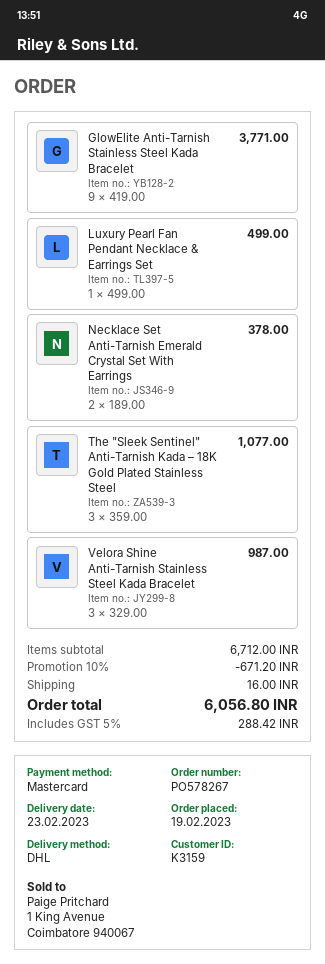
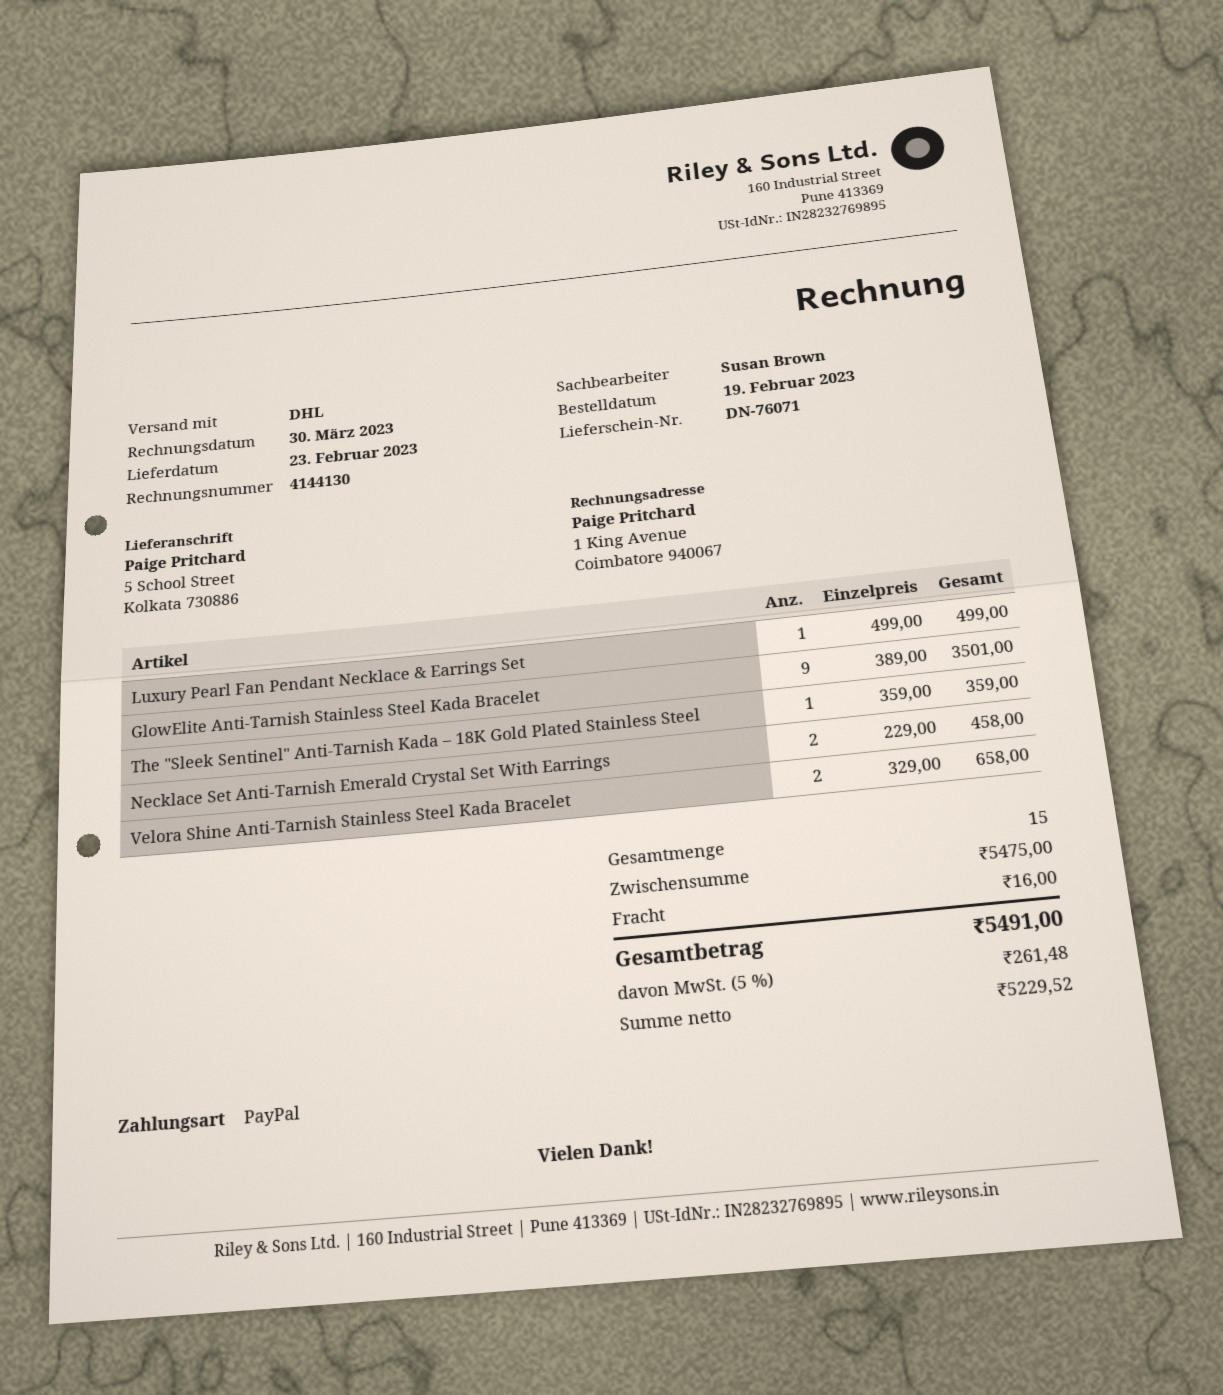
payment method: Mastercard -> PayPal
GlowElite Anti-Tarnish Stainless Steel Kada Bracelet: 9 x 419.00 = 3771.00 -> 9 x 389.00 = 3501.00
Necklace Set Anti-Tarnish Emerald Crystal Set With Earrings: 2 x 189.00 = 378.00 -> 2 x 229.00 = 458.00
The "Sleek Sentinel" Anti-Tarnish Kada – 18K Gold Plated Stainless Steel: 3 x 359.00 = 1077.00 -> 1 x 359.00 = 359.00
Velora Shine Anti-Tarnish Stainless Steel Kada Bracelet: 3 x 329.00 = 987.00 -> 2 x 329.00 = 658.00
subtotal: 6712.00 -> 5475.00
discount: 10% = 671.20 -> none
tax: 5% = 288.42 -> 5% = 261.48
total: 6056.80 -> 5491.00

